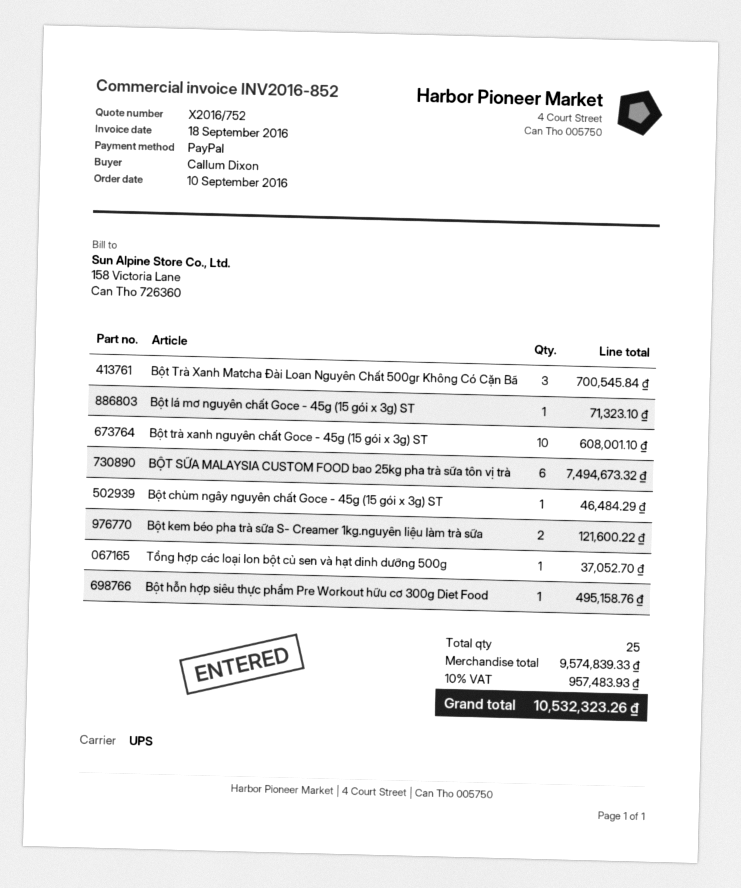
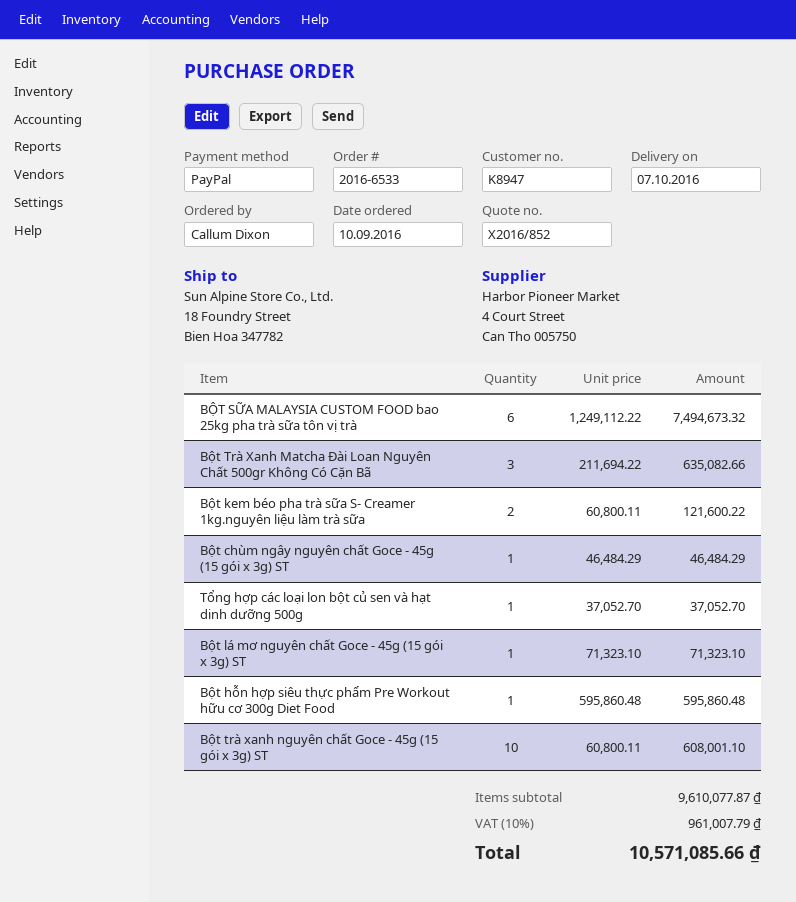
quote number: X2016/752 -> X2016/852
Bột Trà Xanh Matcha Đài Loan Nguyên Chất 500gr Không Có Cặn Bã: 3 for 700545.84 -> 3 for 635082.66
Bột hỗn hợp siêu thực phẩm Pre Workout hữu cơ 300g Diet Food: 1 for 495158.76 -> 1 for 595860.48
subtotal: 9574839.33 -> 9610077.87
tax: 10% = 957483.93 -> 10% = 961007.79
total: 10532323.26 -> 10571085.66

